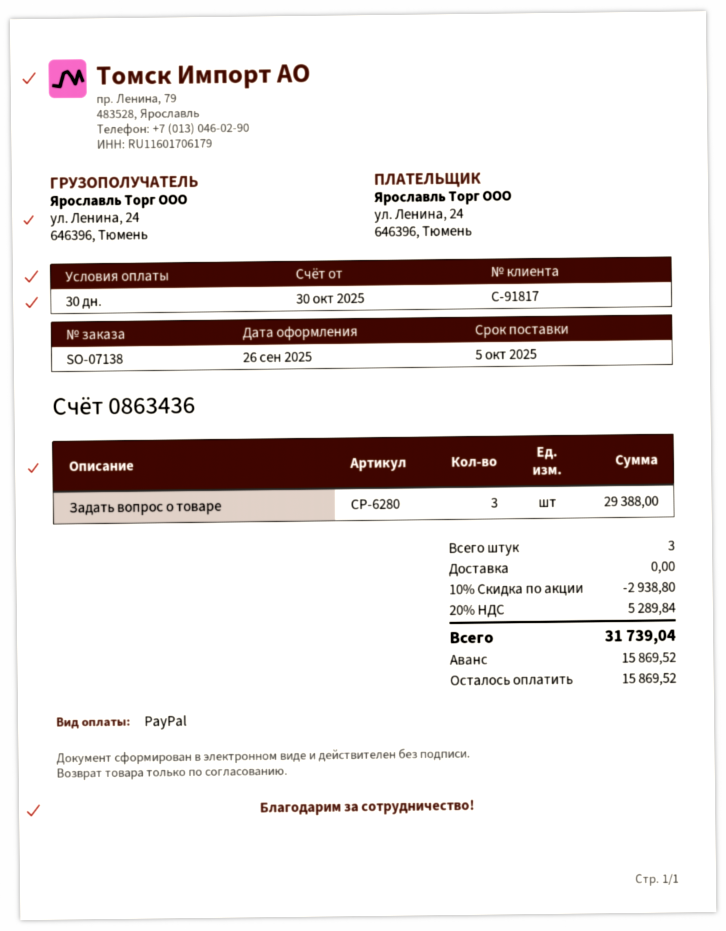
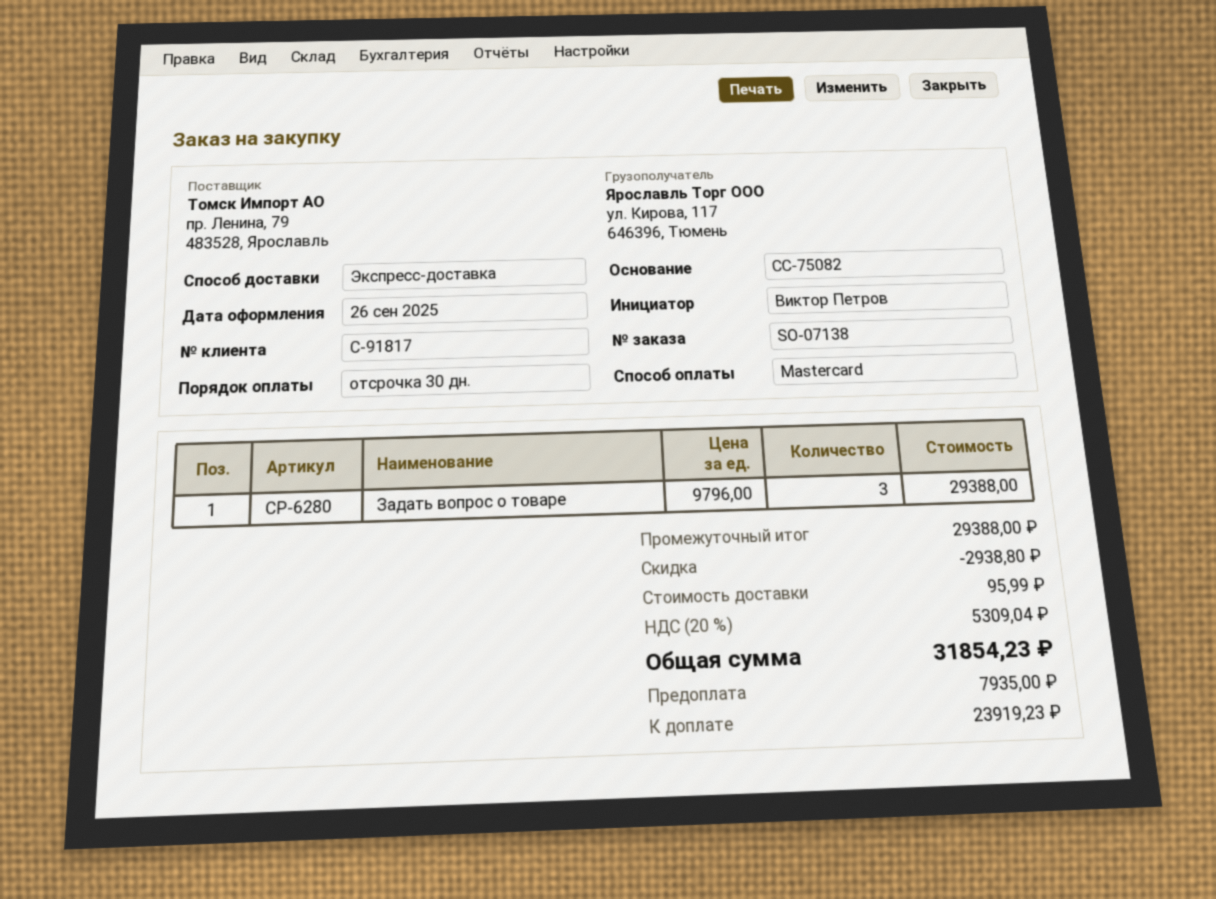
payment method: PayPal -> Mastercard
ship to: ул. Ленина, 24, 646396, Тюмень -> ул. Кирова, 117, 646396, Тюмень
shipping: 0.00 -> 95.99
tax: 20% = 5289.84 -> 20% = 5309.04
total: 31739.04 -> 31854.23
deposit: 15869.52 -> 7935.00
balance: 15869.52 -> 23919.23

